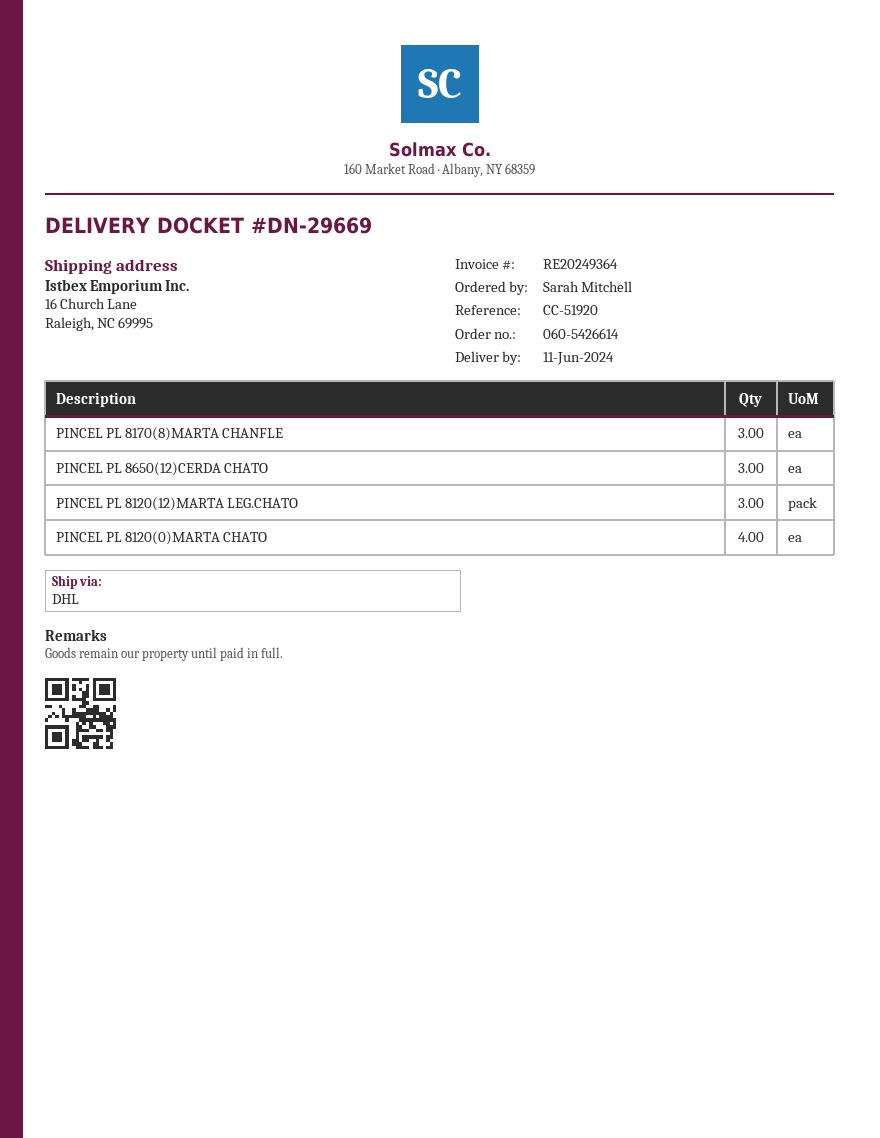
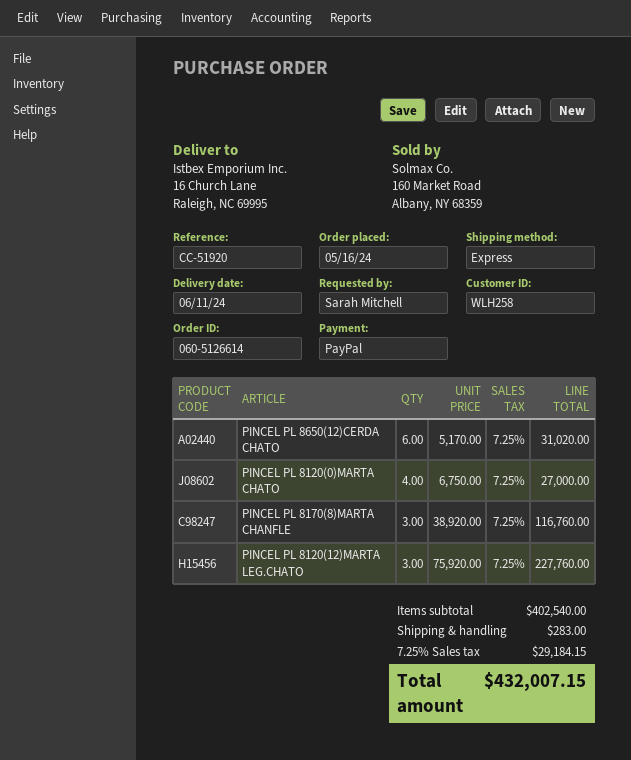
order number: 060-5426614 -> 060-5126614
shipping method: DHL -> express
PINCEL PL 8650(12)CERDA CHATO: 3 -> 6

